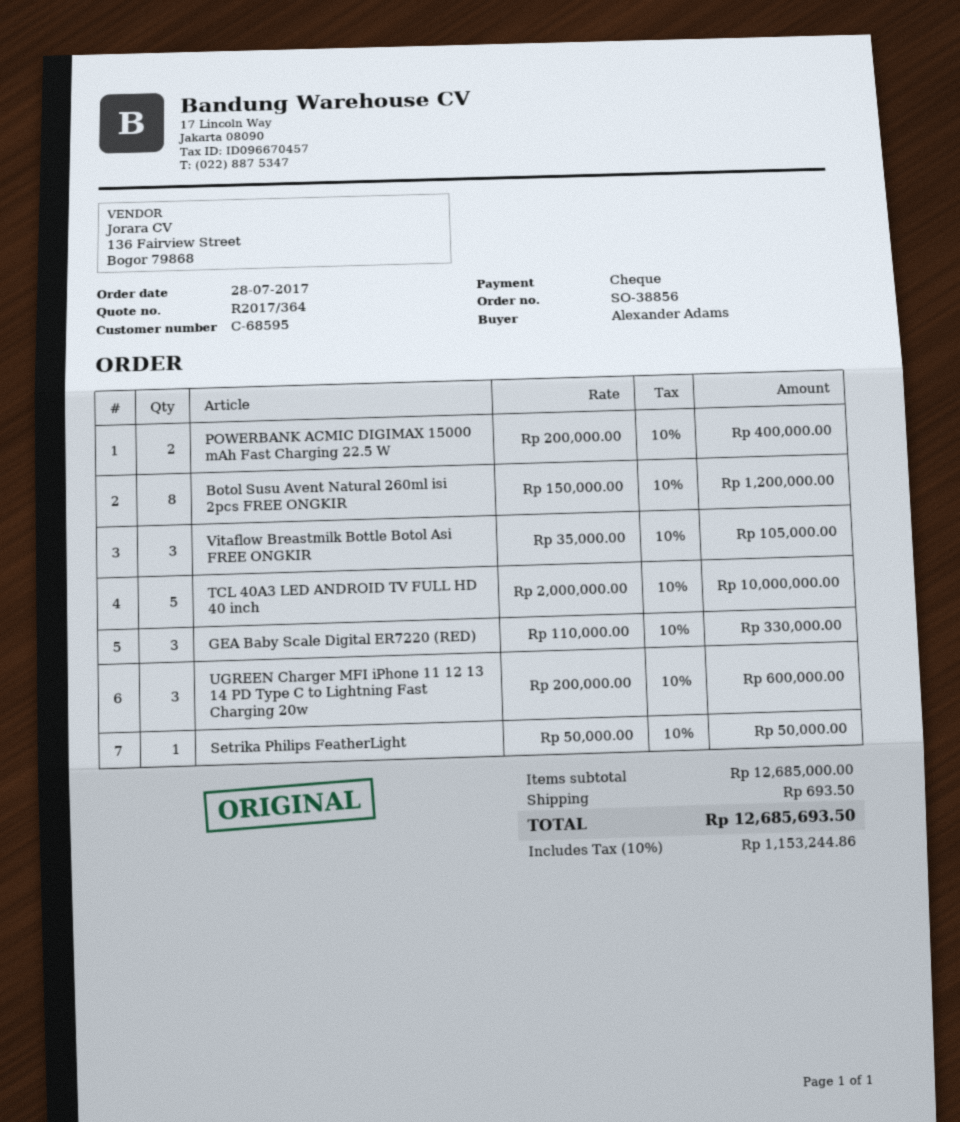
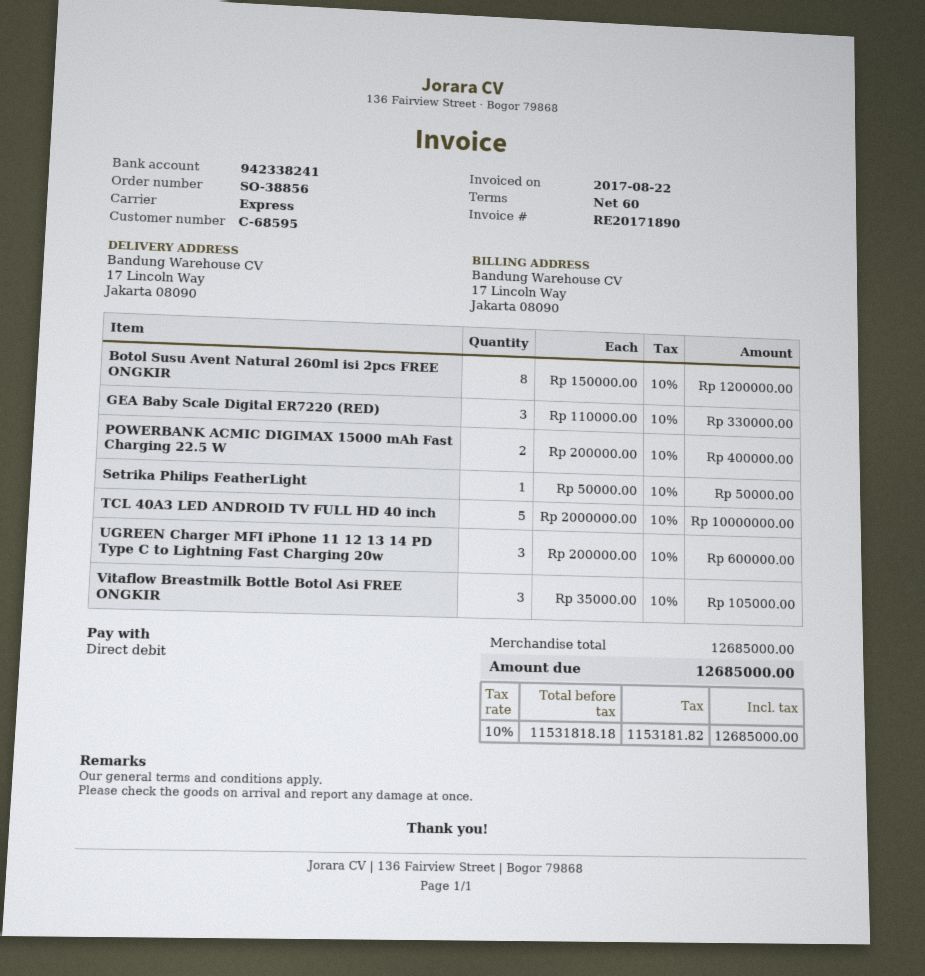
payment method: cheque -> direct debit
shipping: 693.50 -> none
tax: 10% = 1153244.86 -> 10% = 1153181.82
total: 12685693.50 -> 12685000.00

